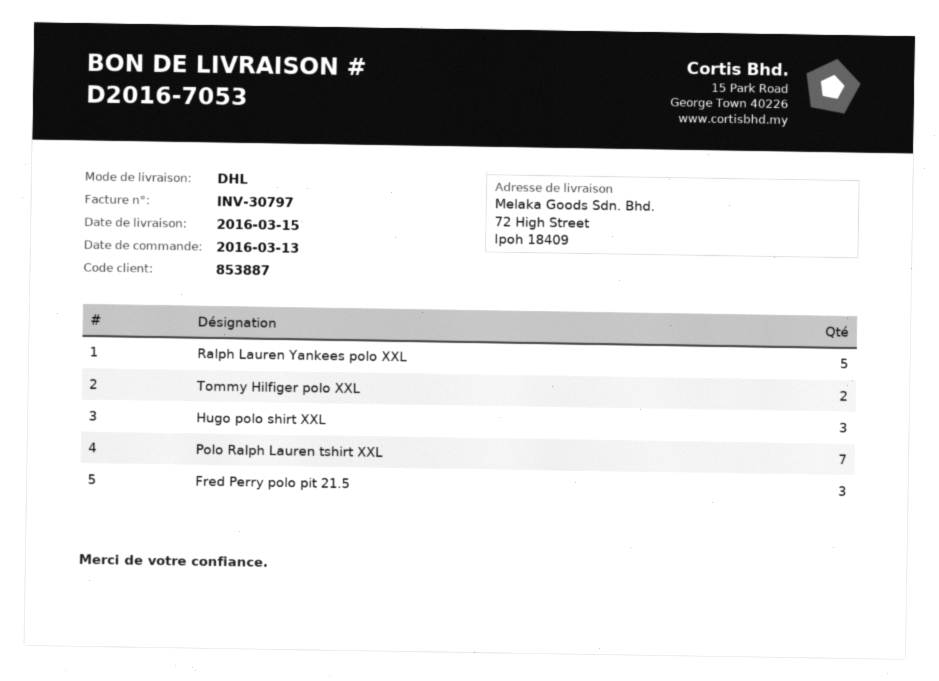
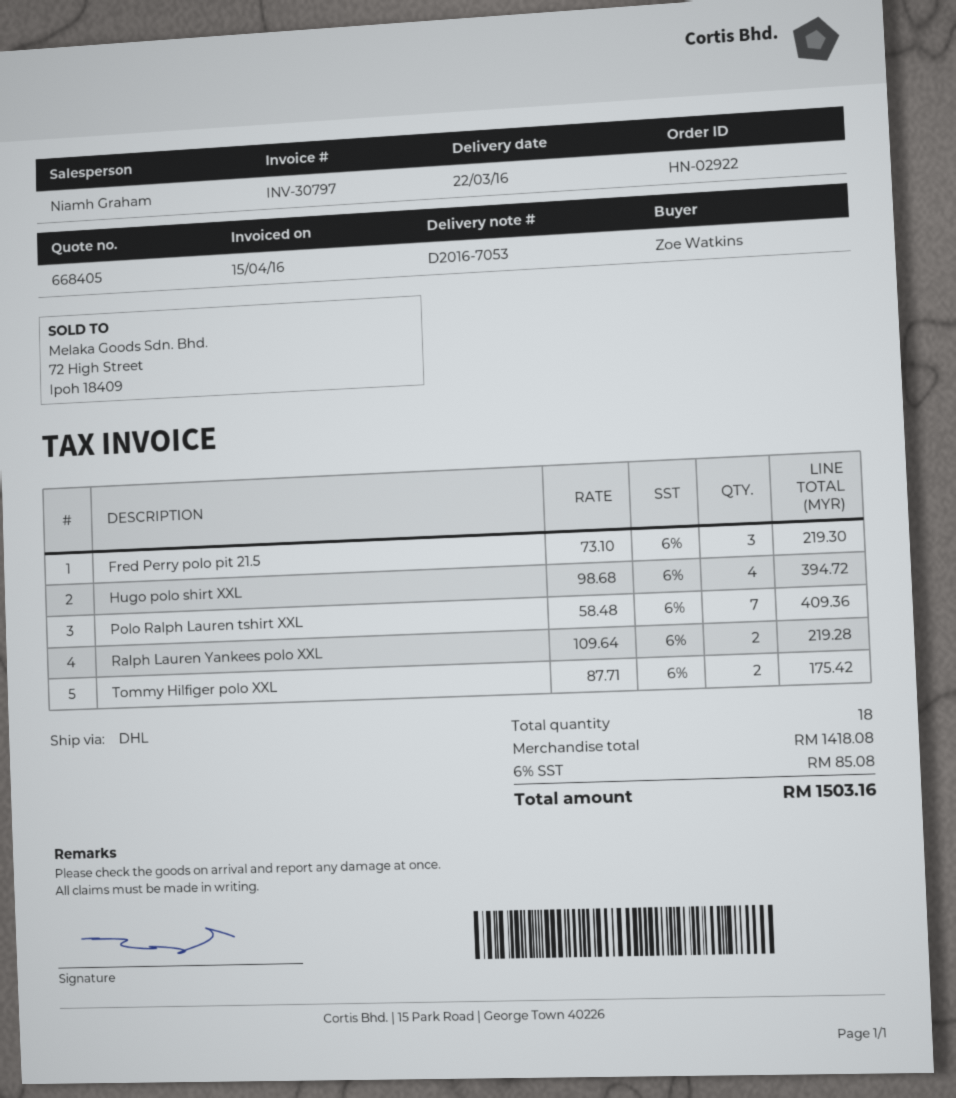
delivery date: 2016-03-15 -> 2016-03-22
Ralph Lauren Yankees polo XXL: 5 -> 2
Hugo polo shirt XXL: 3 -> 4

